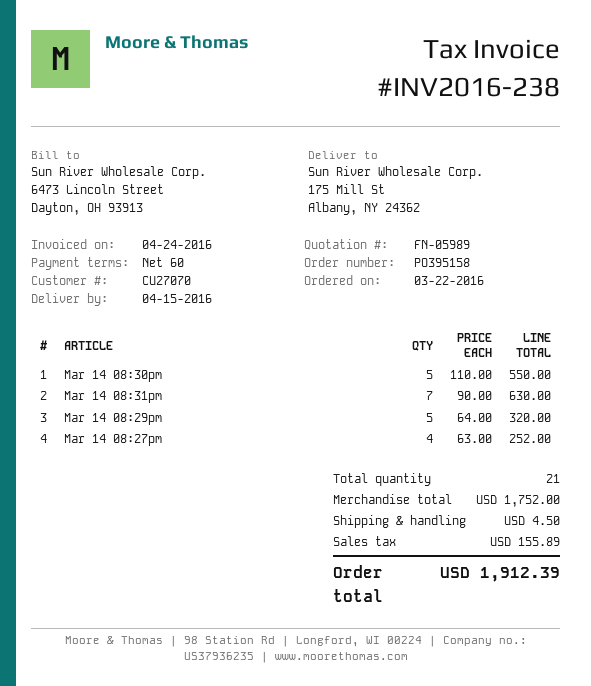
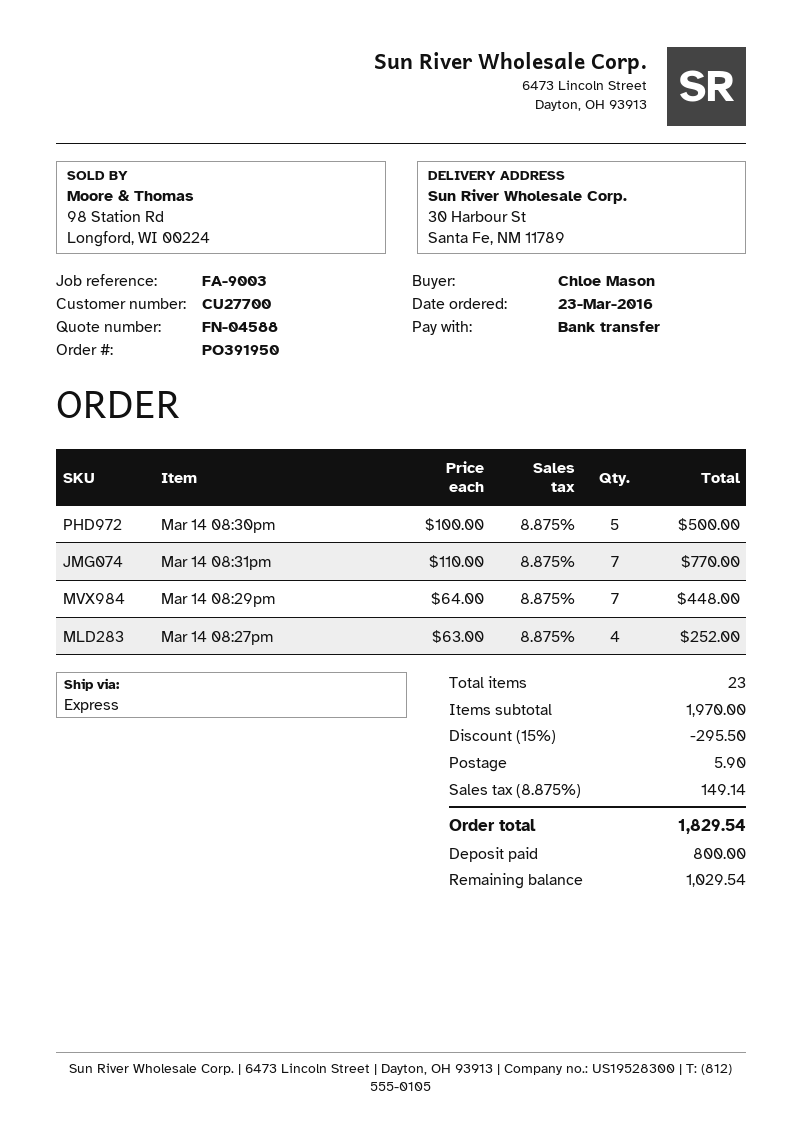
quote number: FN-05989 -> FN-04588
order number: PO395158 -> PO391950
order date: 2016-03-22 -> 2016-03-23
customer number: CU27070 -> CU27700
ship to: 175 Mill St, Albany, NY 24362 -> 30 Harbour St, Santa Fe, NM 11789
Mar 14 08:30pm: 5 x 110.00 = 550.00 -> 5 x 100.00 = 500.00
Mar 14 08:31pm: 7 x 90.00 = 630.00 -> 7 x 110.00 = 770.00
Mar 14 08:29pm: 5 x 64.00 = 320.00 -> 7 x 64.00 = 448.00
total quantity: 21 -> 23
subtotal: 1752.00 -> 1970.00
discount: none -> 15% = 295.50
shipping: 4.50 -> 5.90
tax: 155.89 -> 149.14
total: 1912.39 -> 1829.54

